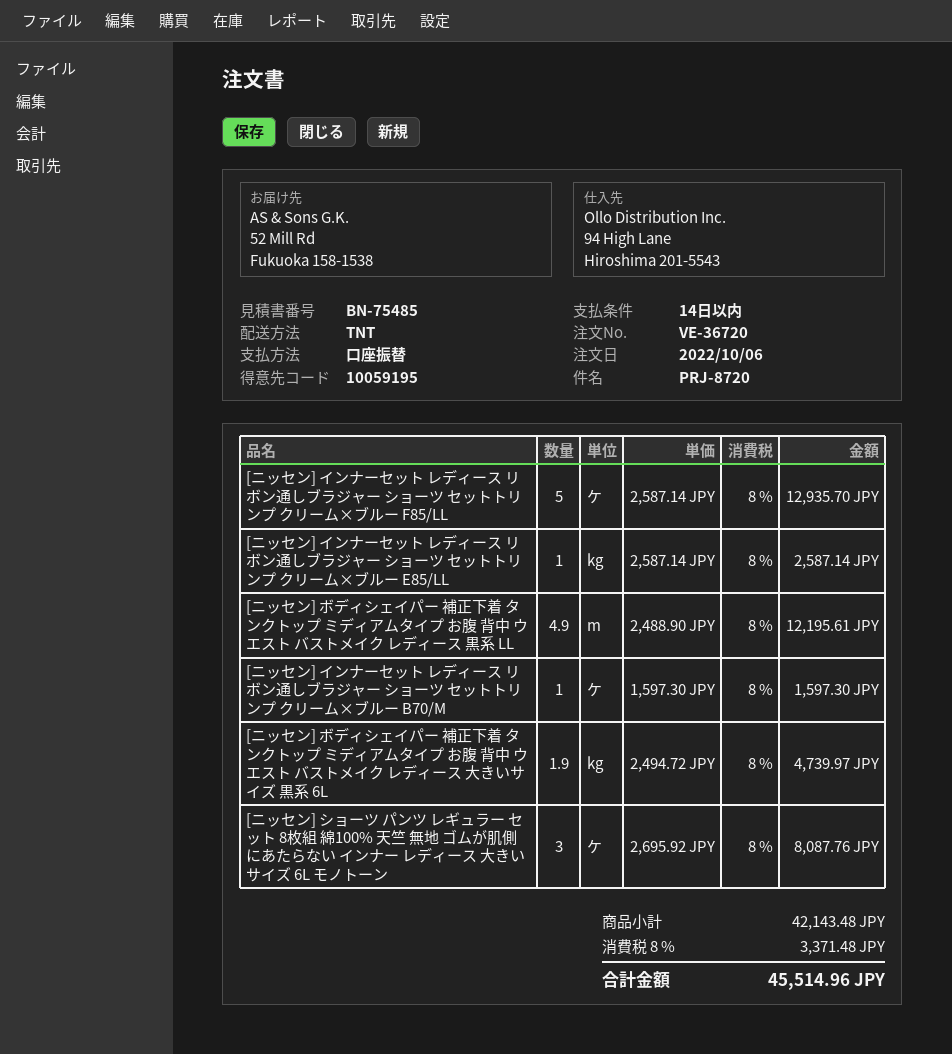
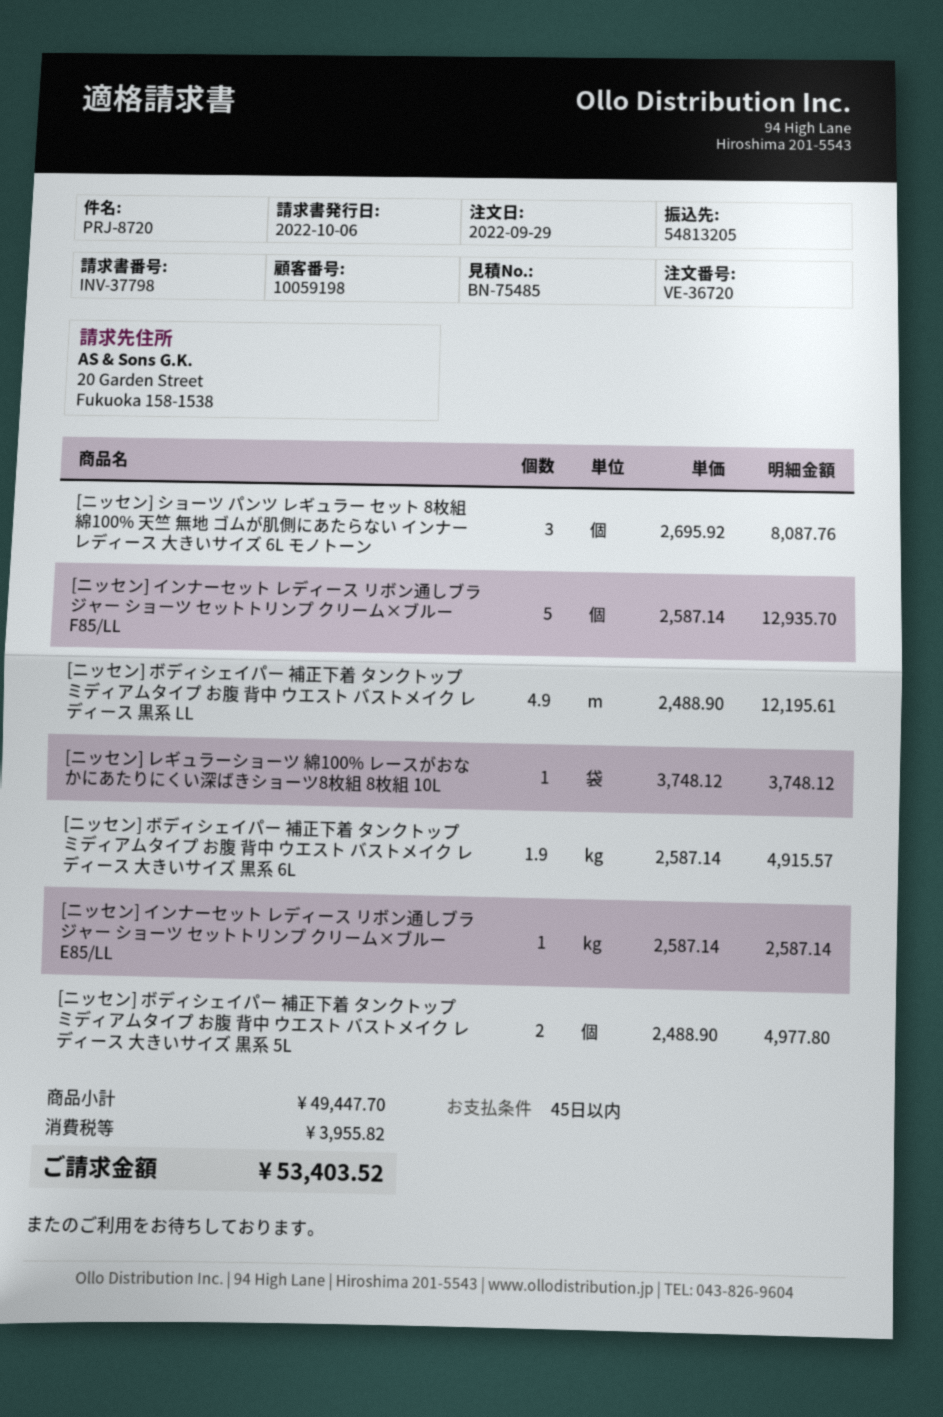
order date: 2022-10-06 -> 2022-09-29
payment terms: 14 days -> 45 days
customer number: 10059195 -> 10059198
[ニッセン] インナーセット レディース リボン通しブラジャー ショーツ セットトリンプ クリーム×ブルー B70/M: 1 x 1597.30 = 1597.30 -> none
[ニッセン] ボディシェイパー 補正下着 タンクトップ ミディアムタイプ お腹 背中 ウエスト バストメイク レディース 大きいサイズ 黒系 6L: 1.9 x 2494.72 = 4739.97 -> 1.9 x 2587.14 = 4915.57
[ニッセン] レギュラーショーツ 綿100% レースがおなかにあたりにくい深ばきショーツ8枚組 8枚組 10L: none -> 1 x 3748.12 = 3748.12
[ニッセン] ボディシェイパー 補正下着 タンクトップ ミディアムタイプ お腹 背中 ウエスト バストメイク レディース 大きいサイズ 黒系 5L: none -> 2 x 2488.90 = 4977.80
subtotal: 42143.48 -> 49447.70
tax: 3371.48 -> 3955.82
total: 45514.96 -> 53403.52

